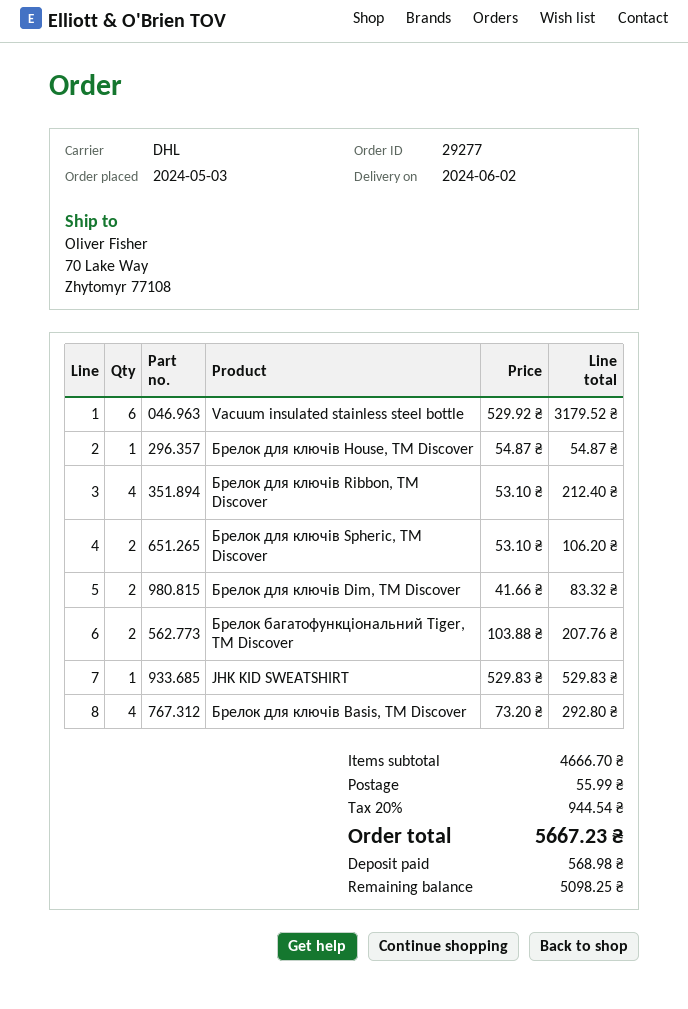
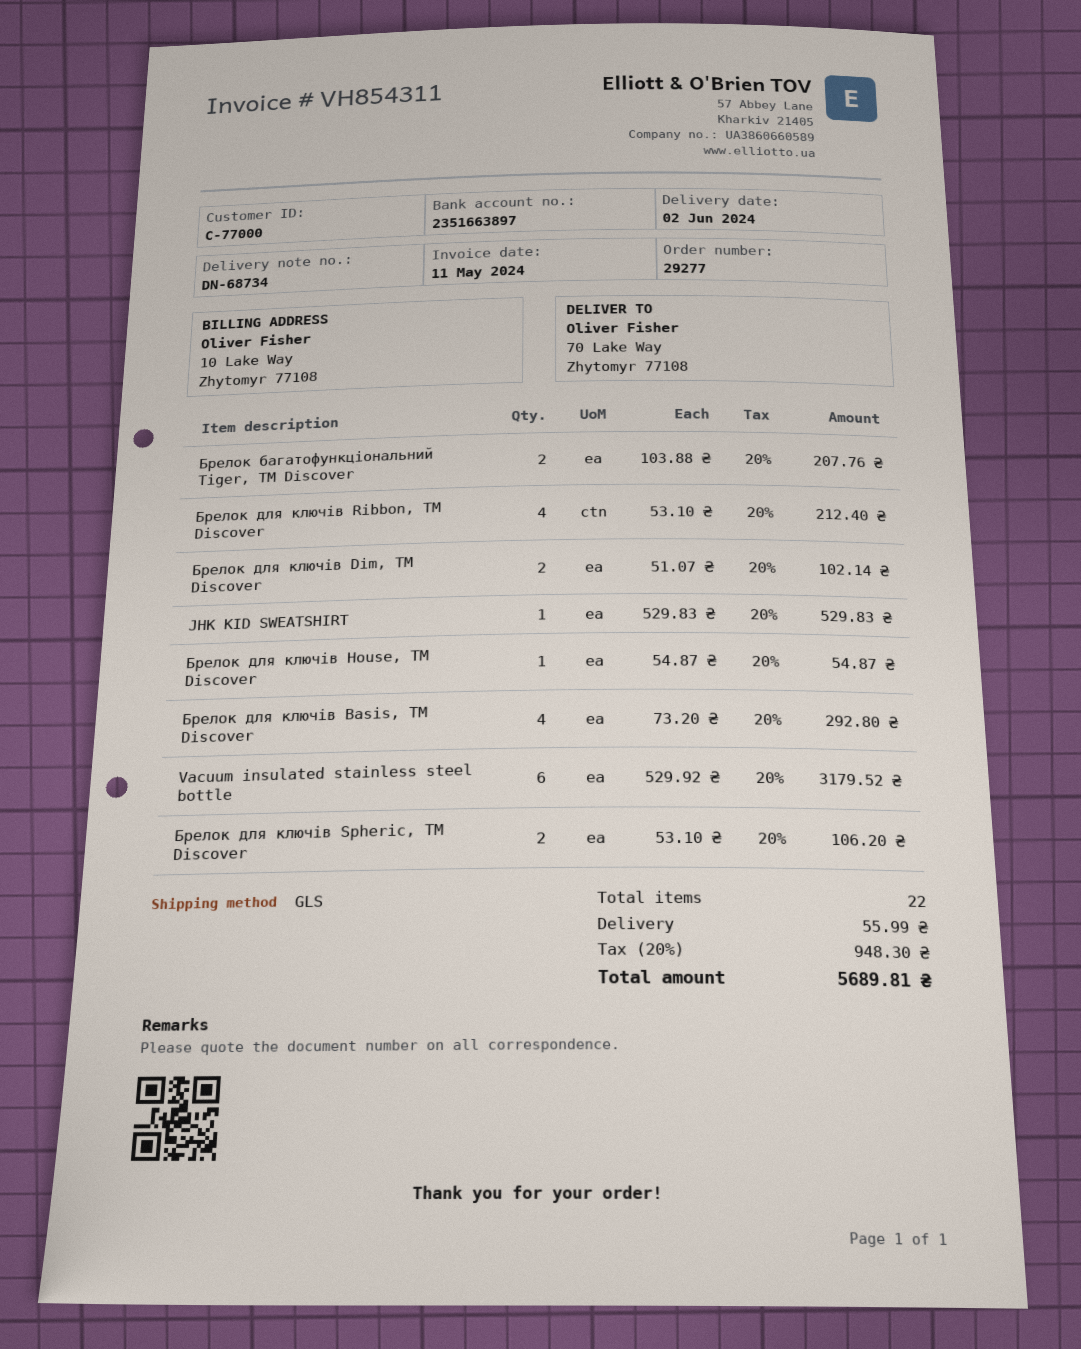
shipping method: DHL -> GLS
Брелок для ключів Dim, TM Discover: 2 x 41.66 = 83.32 -> 2 x 51.07 = 102.14
tax: 20% = 944.54 -> 20% = 948.30
total: 5667.23 -> 5689.81

